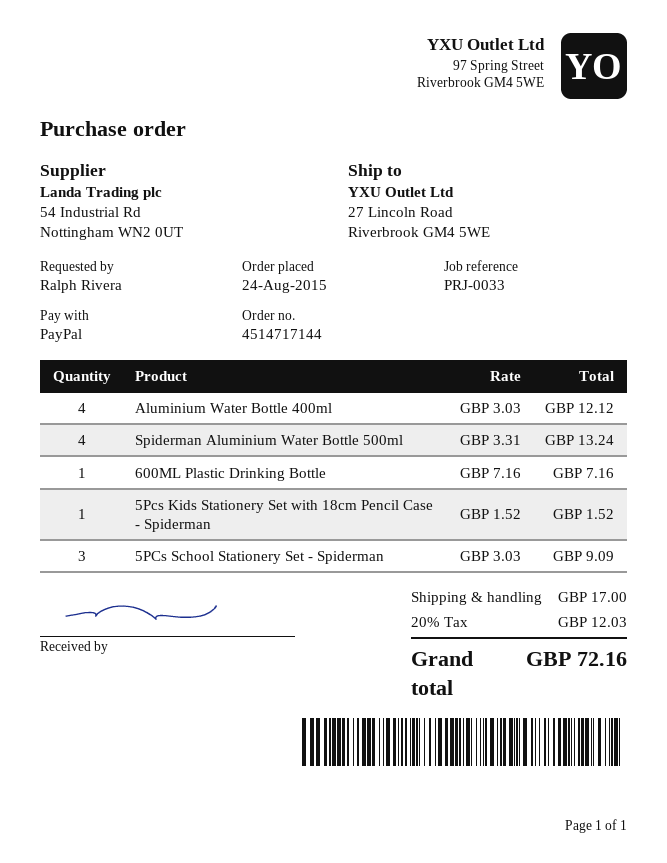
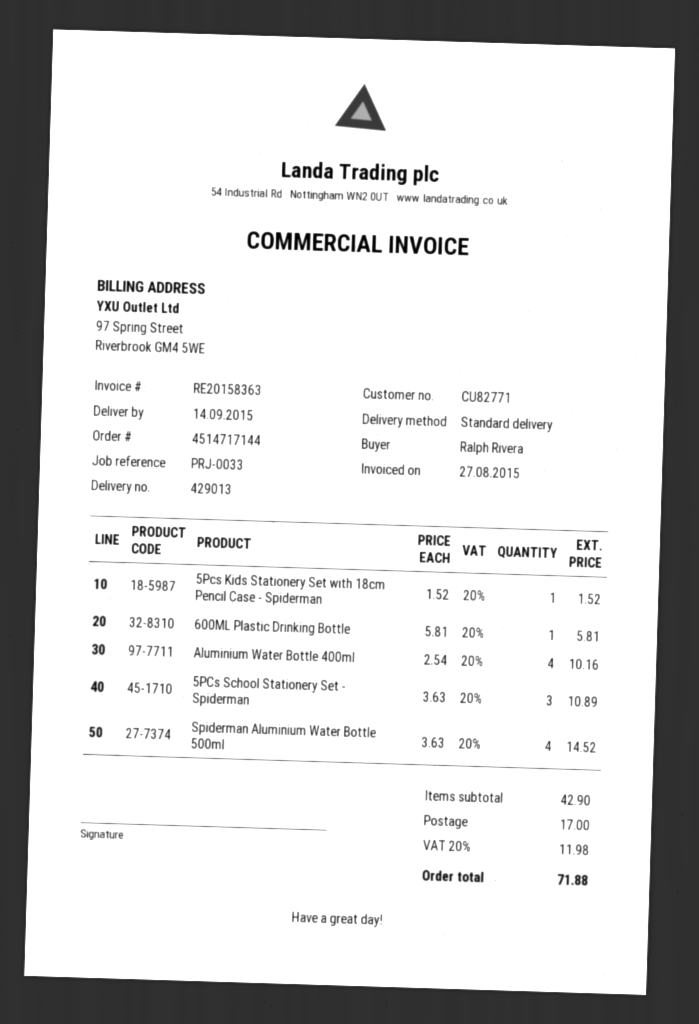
Aluminium Water Bottle 400ml: 4 x 3.03 = 12.12 -> 4 x 2.54 = 10.16
Spiderman Aluminium Water Bottle 500ml: 4 x 3.31 = 13.24 -> 4 x 3.63 = 14.52
600ML Plastic Drinking Bottle: 1 x 7.16 = 7.16 -> 1 x 5.81 = 5.81
5PCs School Stationery Set - Spiderman: 3 x 3.03 = 9.09 -> 3 x 3.63 = 10.89
tax: 20% = 12.03 -> 20% = 11.98
total: 72.16 -> 71.88

